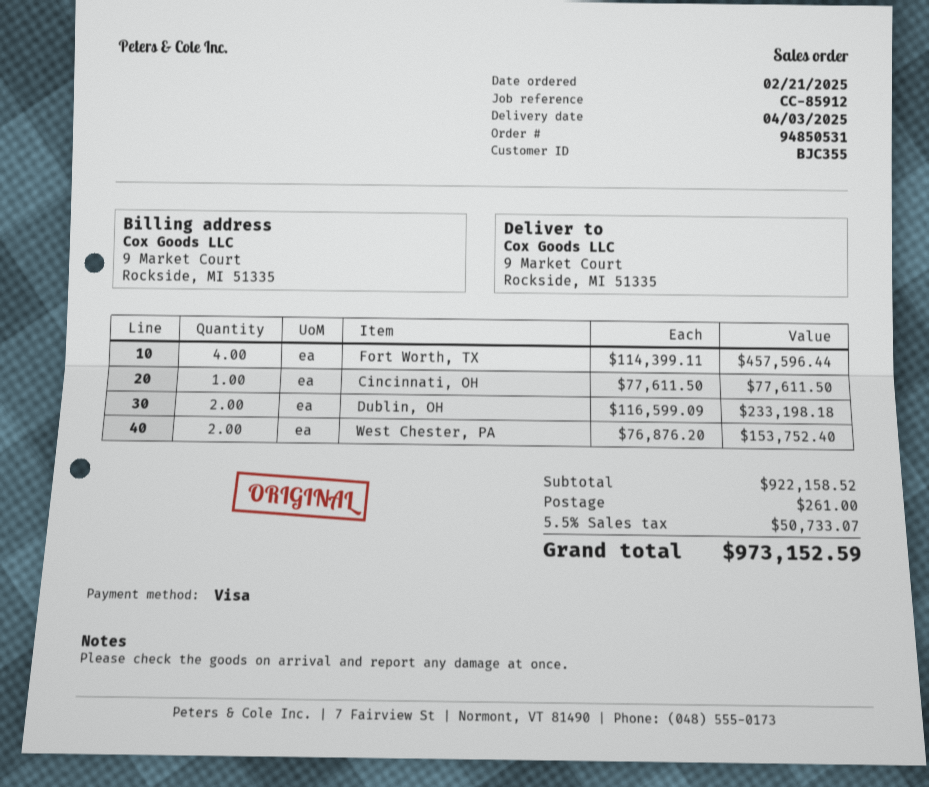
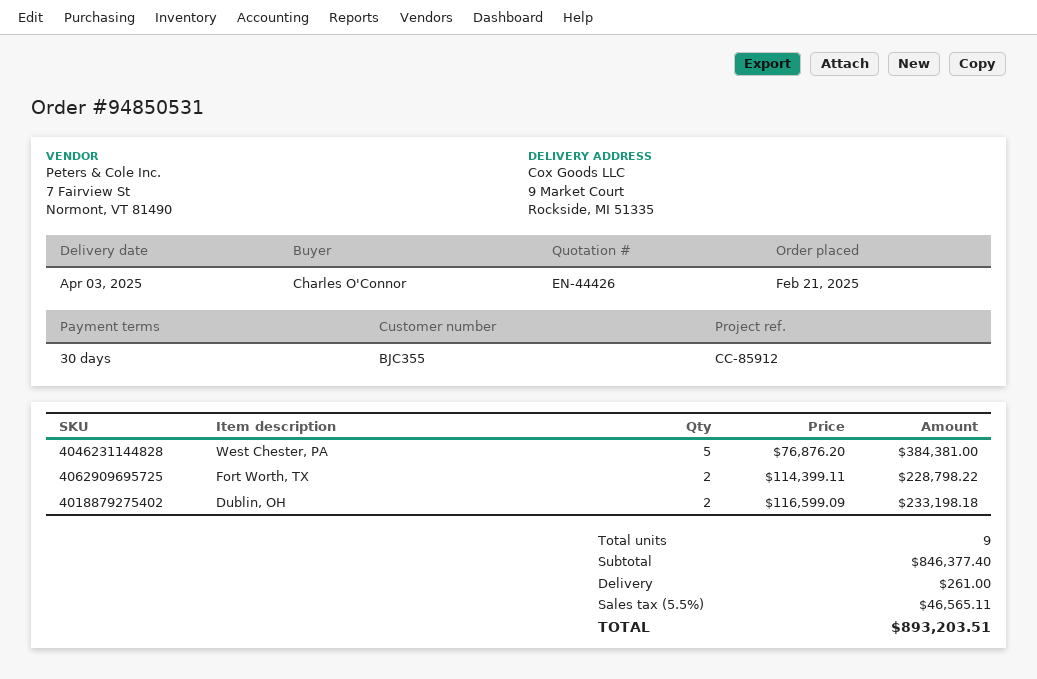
Fort Worth, TX: 4 x 114399.11 = 457596.44 -> 2 x 114399.11 = 228798.22
Cincinnati, OH: 1 x 77611.50 = 77611.50 -> none
West Chester, PA: 2 x 76876.20 = 153752.40 -> 5 x 76876.20 = 384381.00
subtotal: 922158.52 -> 846377.40
tax: 5.5% = 50733.07 -> 5.5% = 46565.11
total: 973152.59 -> 893203.51

